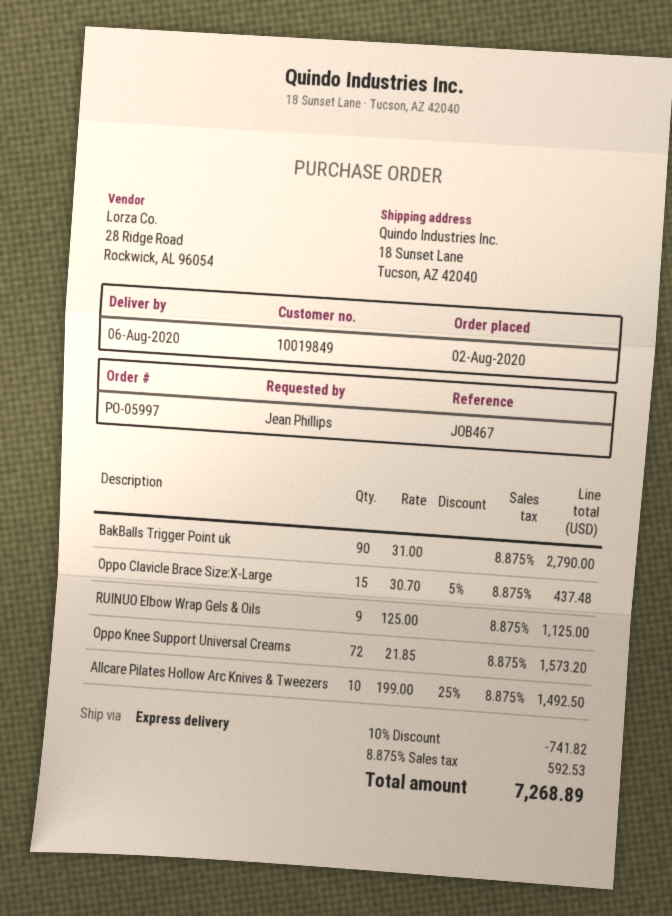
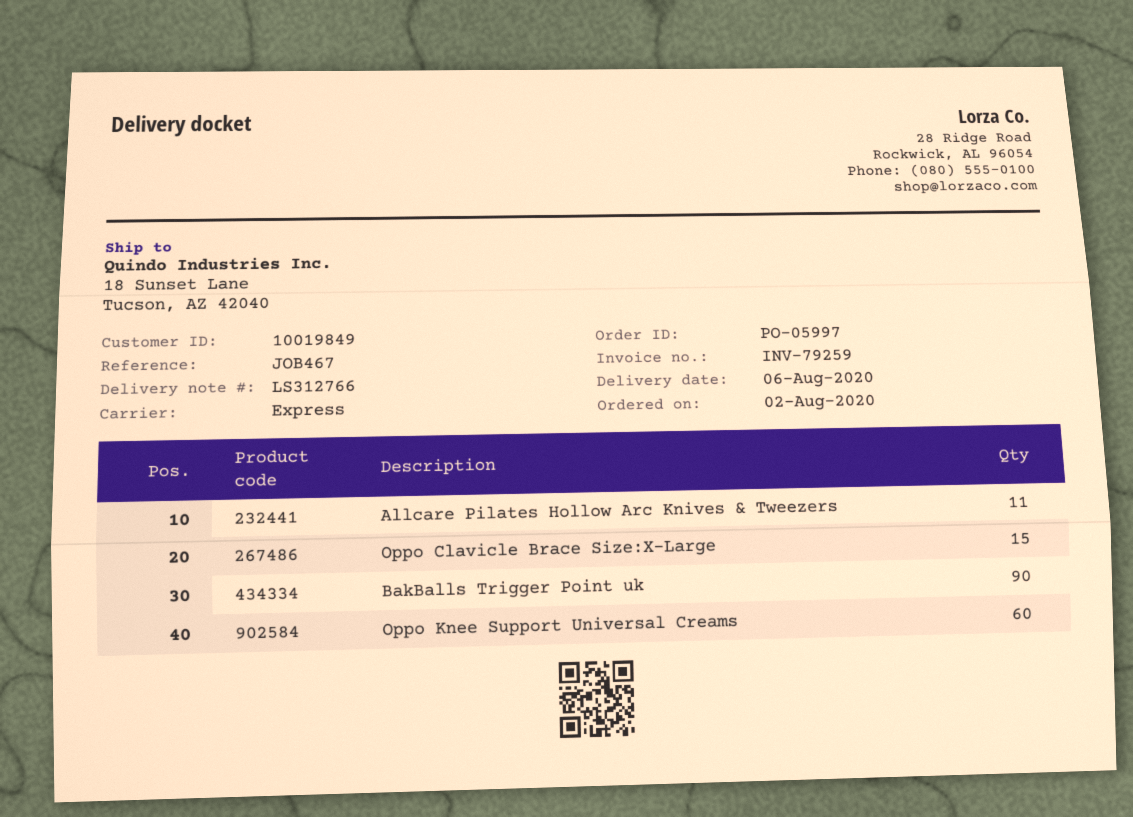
RUINUO Elbow Wrap Gels & Oils: 9 -> none
Oppo Knee Support Universal Creams: 72 -> 60
Allcare Pilates Hollow Arc Knives & Tweezers: 10 -> 11

